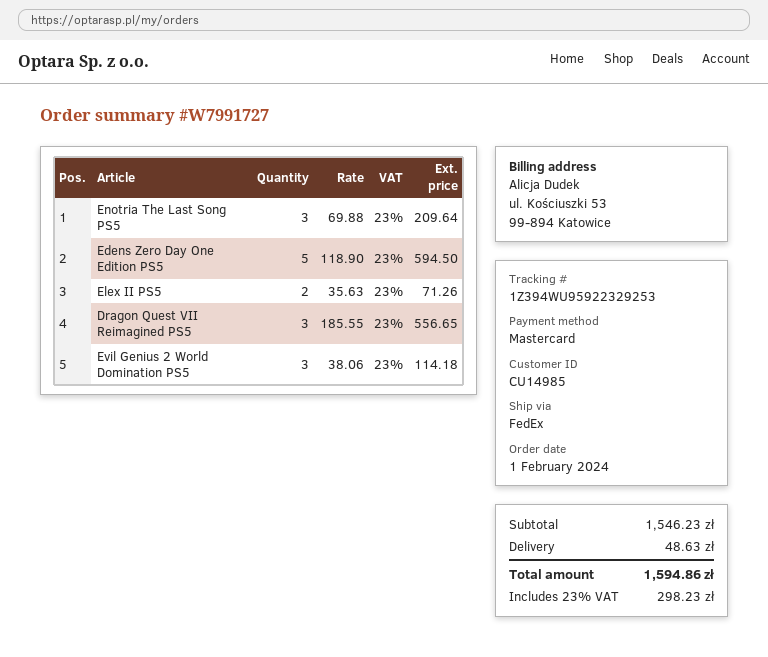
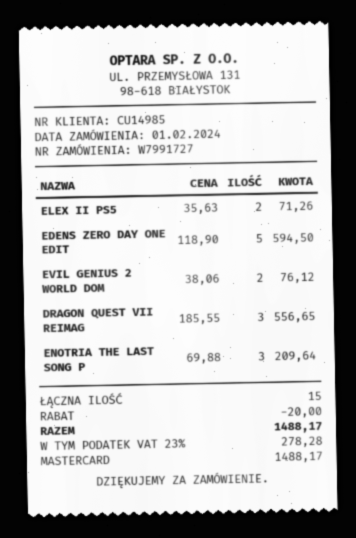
Evil Genius 2 World Domination PS5: 3 x 38.06 = 114.18 -> 2 x 38.06 = 76.12
discount: none -> 20.00
shipping: 48.63 -> none
tax: 23% = 298.23 -> 23% = 278.28
total: 1594.86 -> 1488.17

